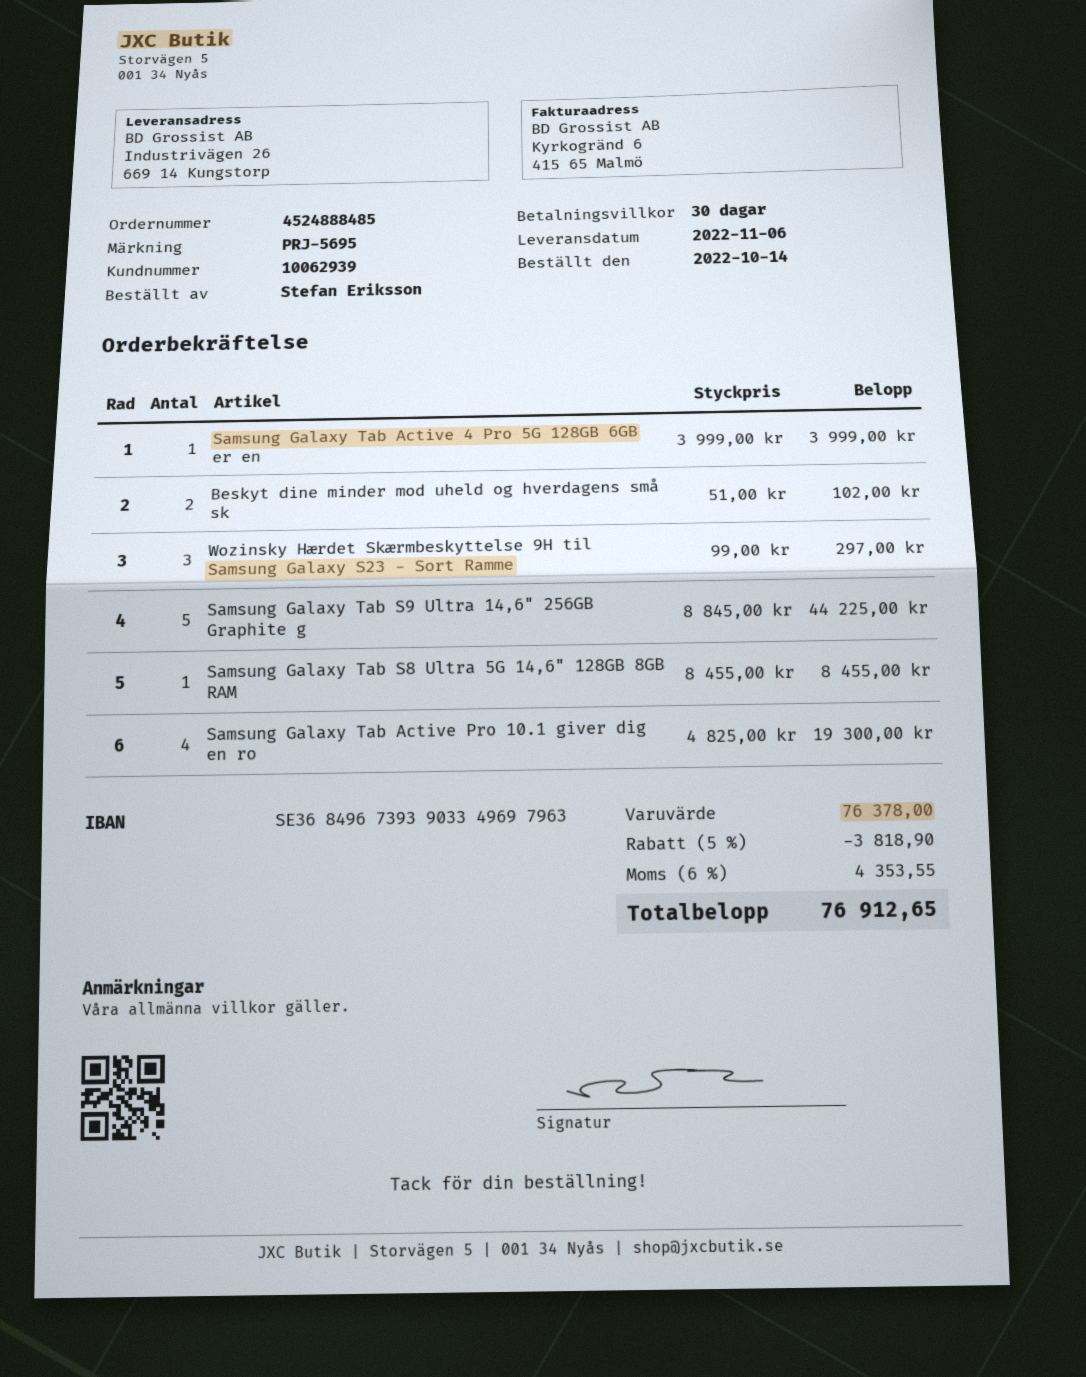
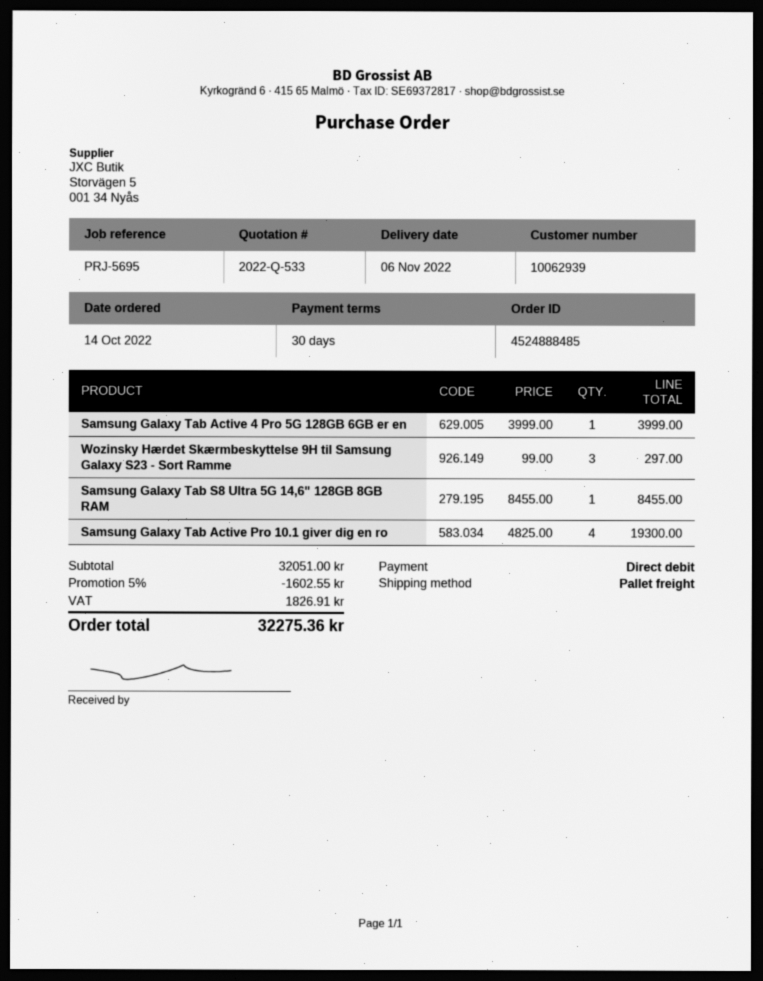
Beskyt dine minder mod uheld og hverdagens små sk: 2 x 51.00 = 102.00 -> none
Samsung Galaxy Tab S9 Ultra 14,6" 256GB Graphite g: 5 x 8845.00 = 44225.00 -> none
subtotal: 76378.00 -> 32051.00
discount: 5% = 3818.90 -> 5% = 1602.55
tax: 4353.55 -> 1826.91
total: 76912.65 -> 32275.36

